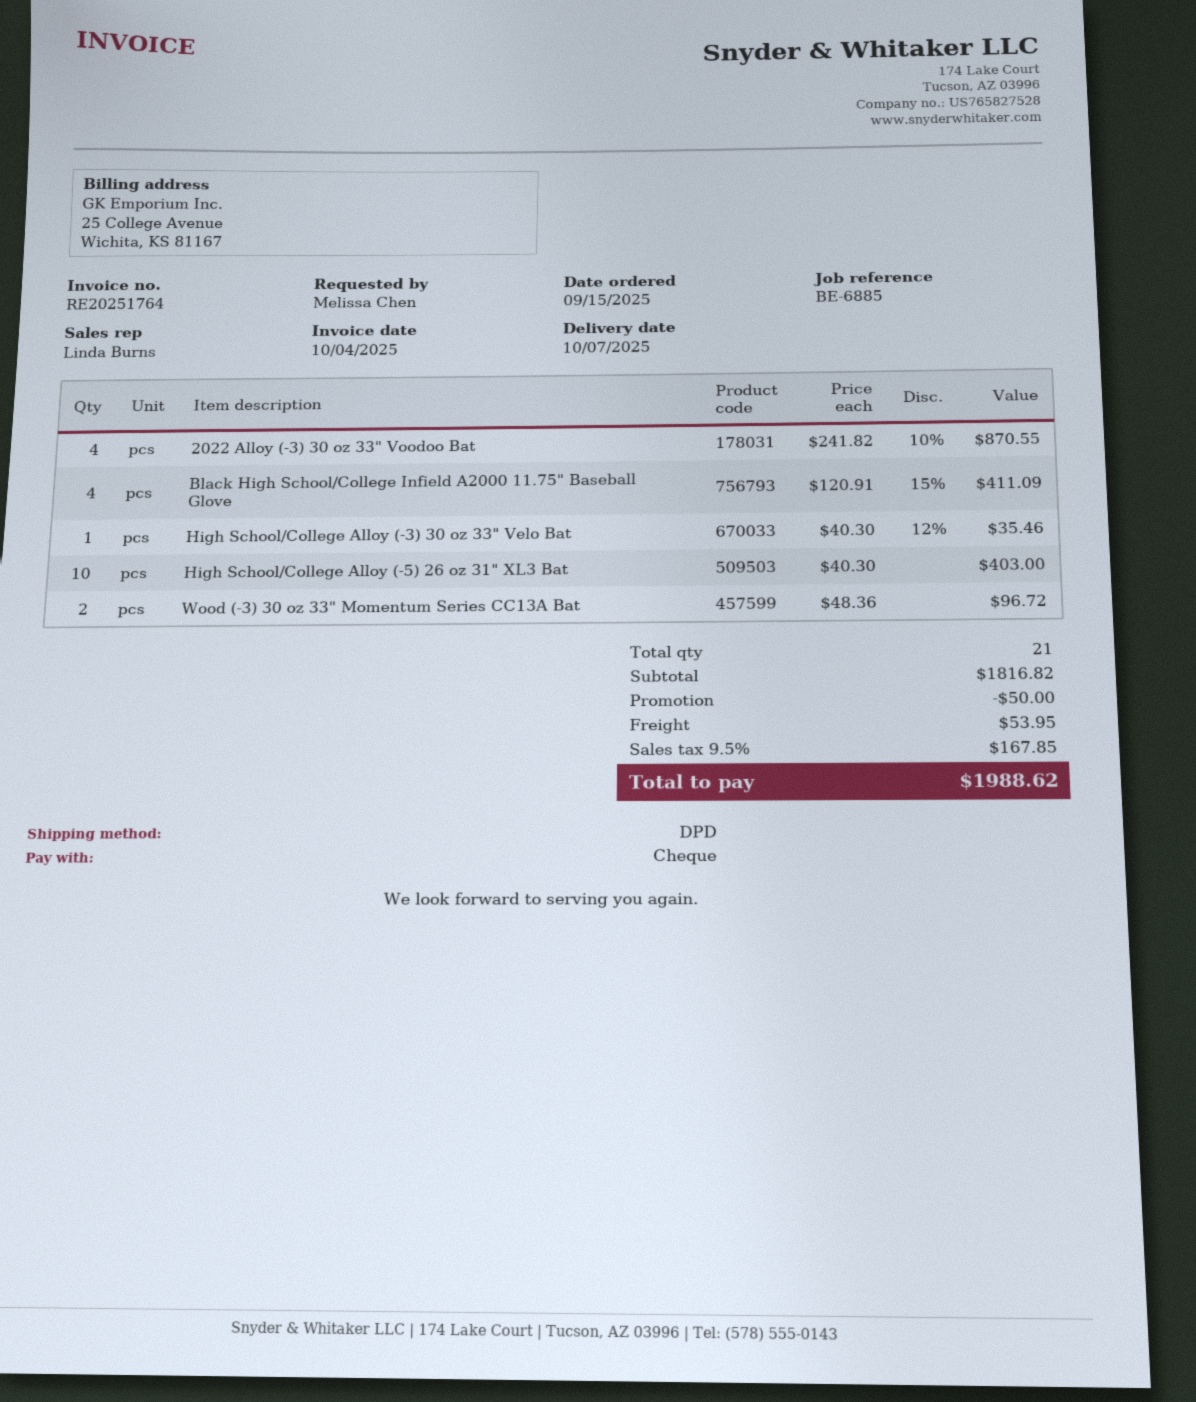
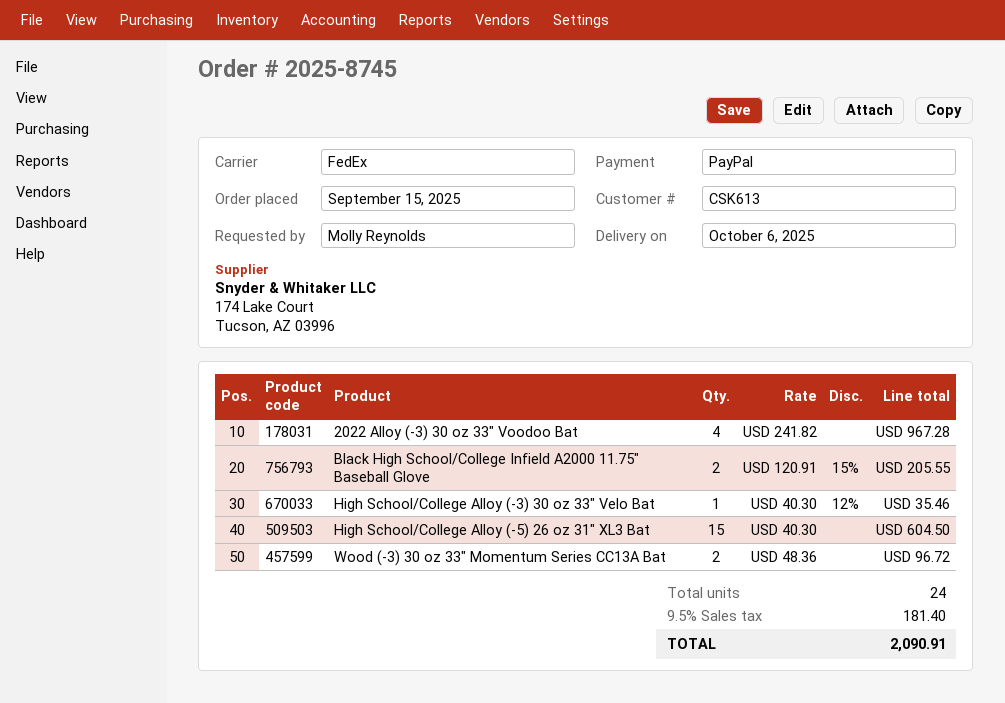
delivery date: 2025-10-07 -> 2025-10-06
ordered by: Melissa Chen -> Molly Reynolds
payment method: cheque -> PayPal
shipping method: DPD -> FedEx
2022 Alloy (-3) 30 oz 33" Voodoo Bat: 4 x 241.82 - 10% = 870.55 -> 4 x 241.82 = 967.28
Black High School/College Infield A2000 11.75" Baseball Glove: 4 x 120.91 - 15% = 411.09 -> 2 x 120.91 - 15% = 205.55
High School/College Alloy (-5) 26 oz 31" XL3 Bat: 10 x 40.30 = 403.00 -> 15 x 40.30 = 604.50
total quantity: 21 -> 24
discount: 50.00 -> none
shipping: 53.95 -> none
tax: 9.5% = 167.85 -> 9.5% = 181.40
total: 1988.62 -> 2090.91

